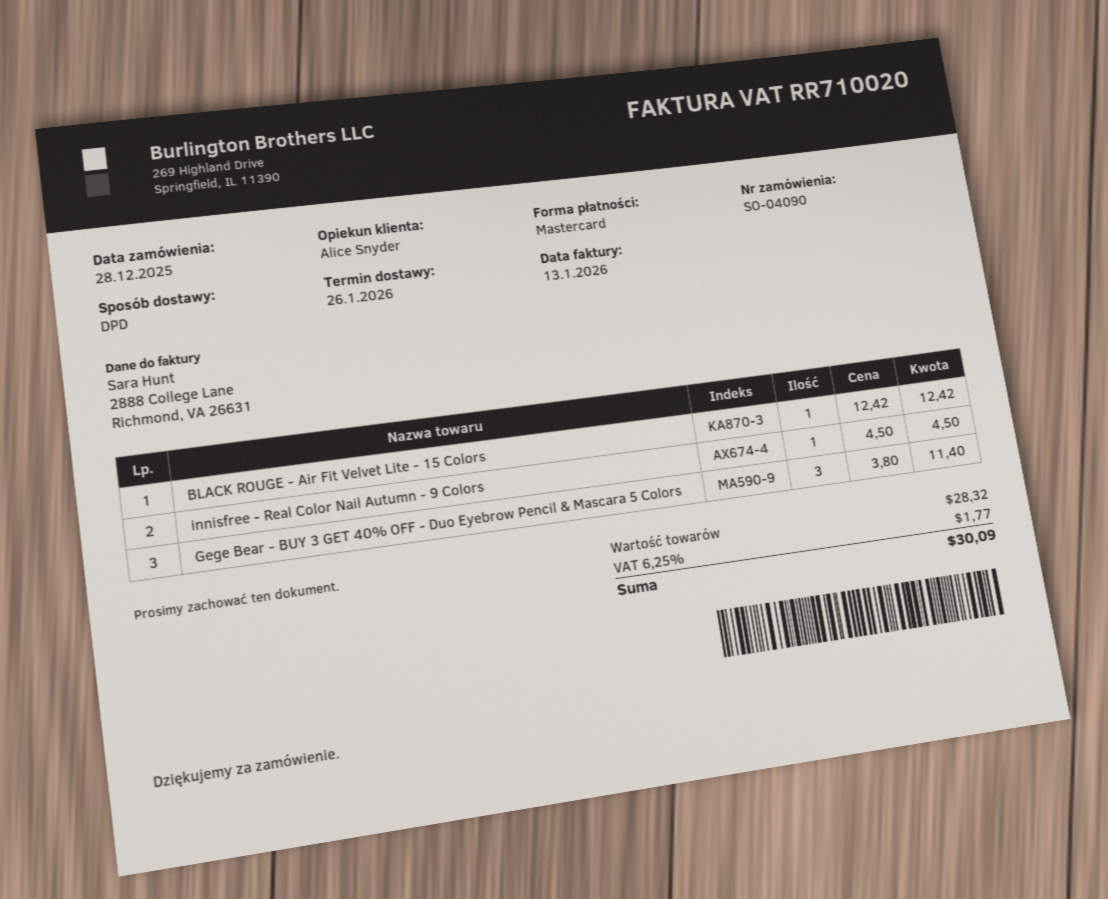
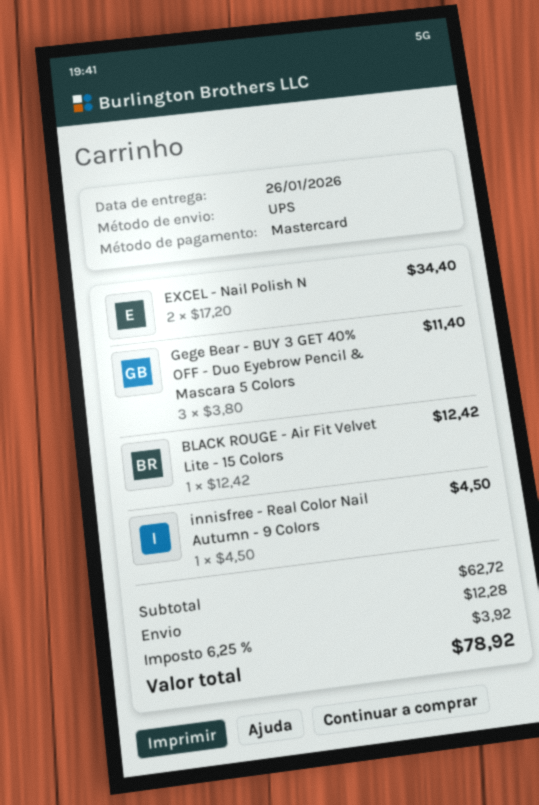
shipping method: DPD -> UPS
EXCEL - Nail Polish N: none -> 2 x 17.20 = 34.40
subtotal: 28.32 -> 62.72
shipping: none -> 12.28
tax: 6.25% = 1.77 -> 6.25% = 3.92
total: 30.09 -> 78.92

